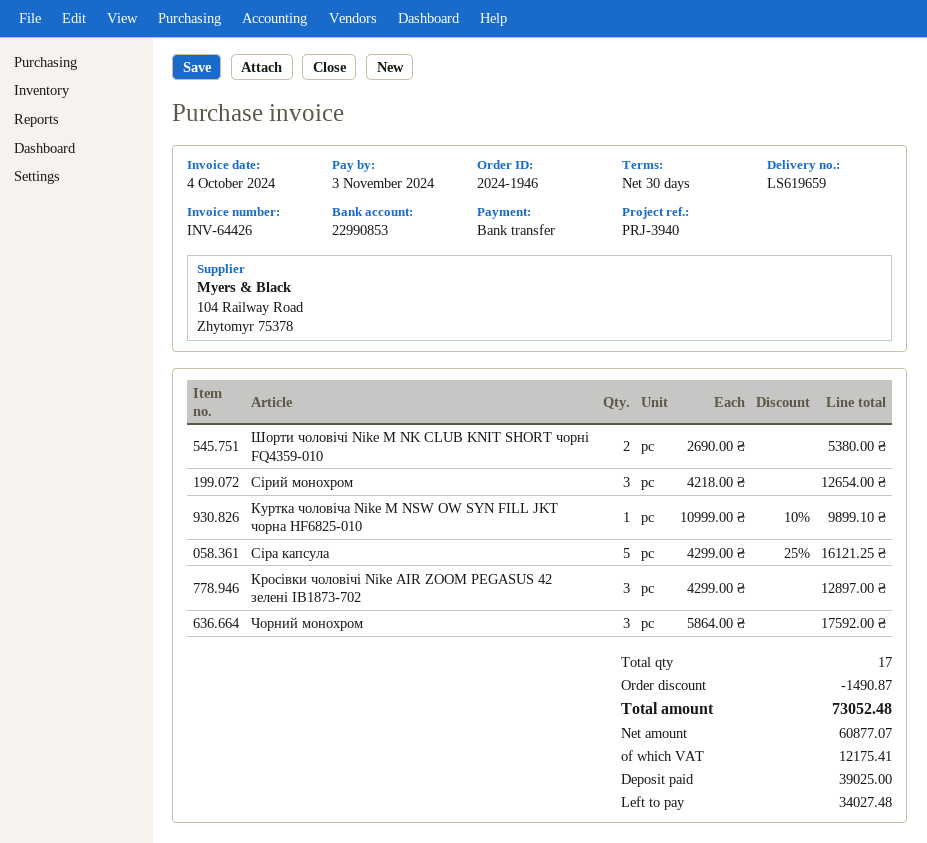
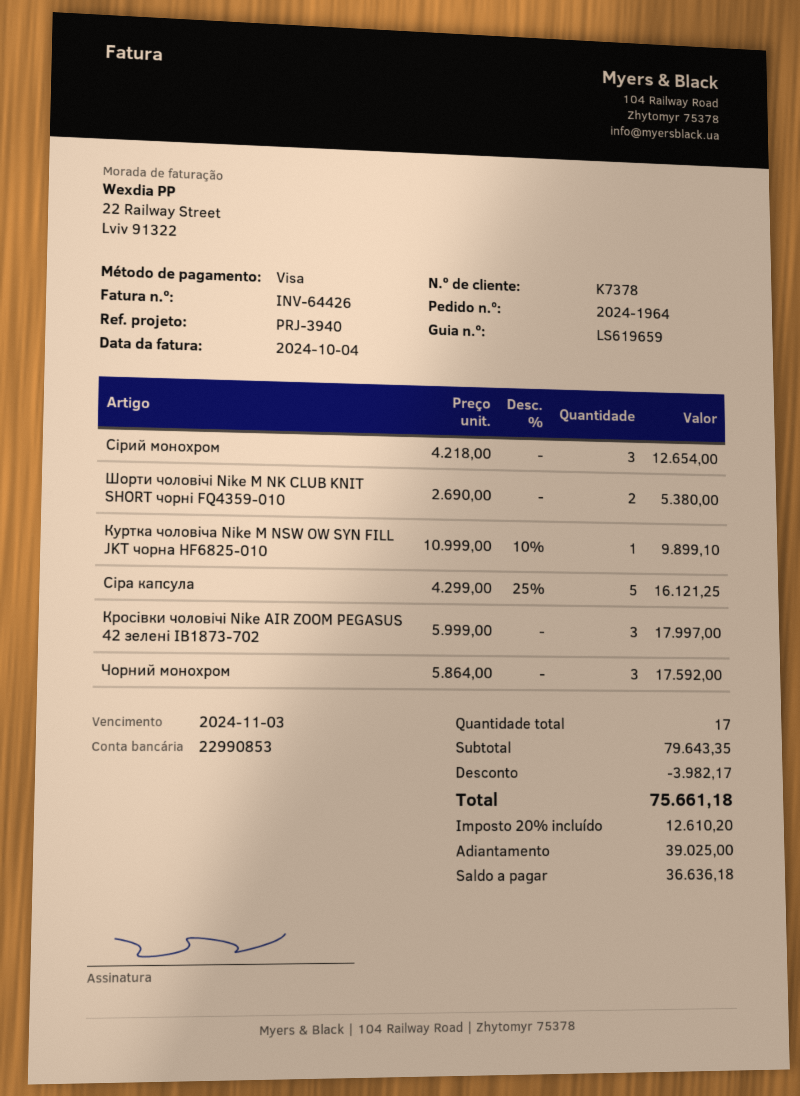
order number: 2024-1946 -> 2024-1964
payment method: bank transfer -> Visa
Кросівки чоловічі Nike AIR ZOOM PEGASUS 42 зелені IB1873-702: 3 x 4299.00 = 12897.00 -> 3 x 5999.00 = 17997.00
discount: 1490.87 -> 3982.17
tax: 12175.41 -> 12610.20
total: 73052.48 -> 75661.18
balance: 34027.48 -> 36636.18

